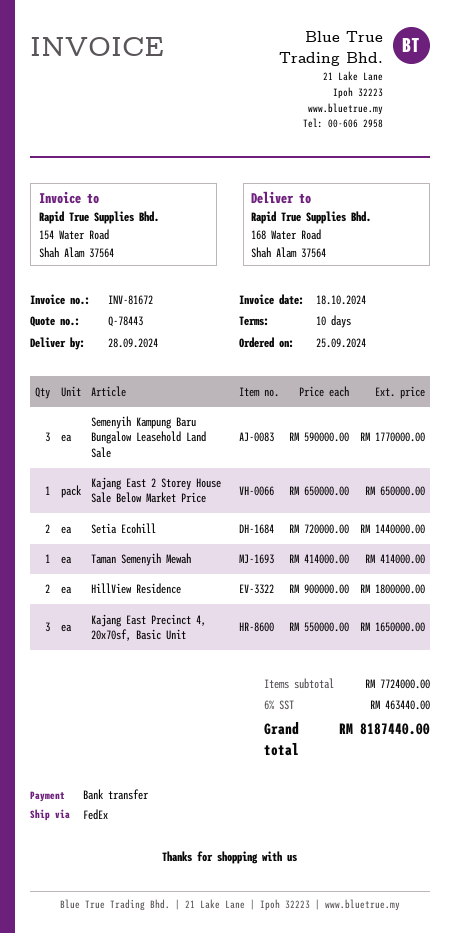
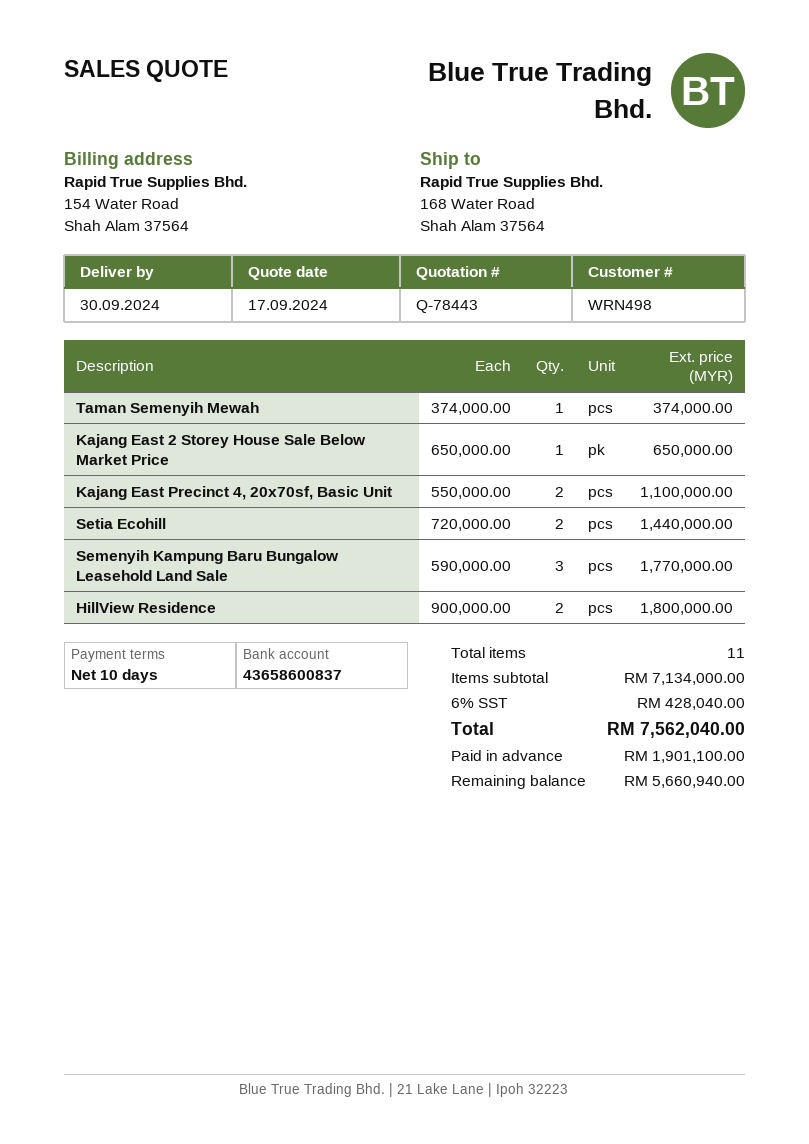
delivery date: 2024-09-28 -> 2024-09-30
Taman Semenyih Mewah: 1 x 414000.00 = 414000.00 -> 1 x 374000.00 = 374000.00
Kajang East Precinct 4, 20x70sf, Basic Unit: 3 x 550000.00 = 1650000.00 -> 2 x 550000.00 = 1100000.00
subtotal: 7724000.00 -> 7134000.00
tax: 6% = 463440.00 -> 6% = 428040.00
total: 8187440.00 -> 7562040.00

